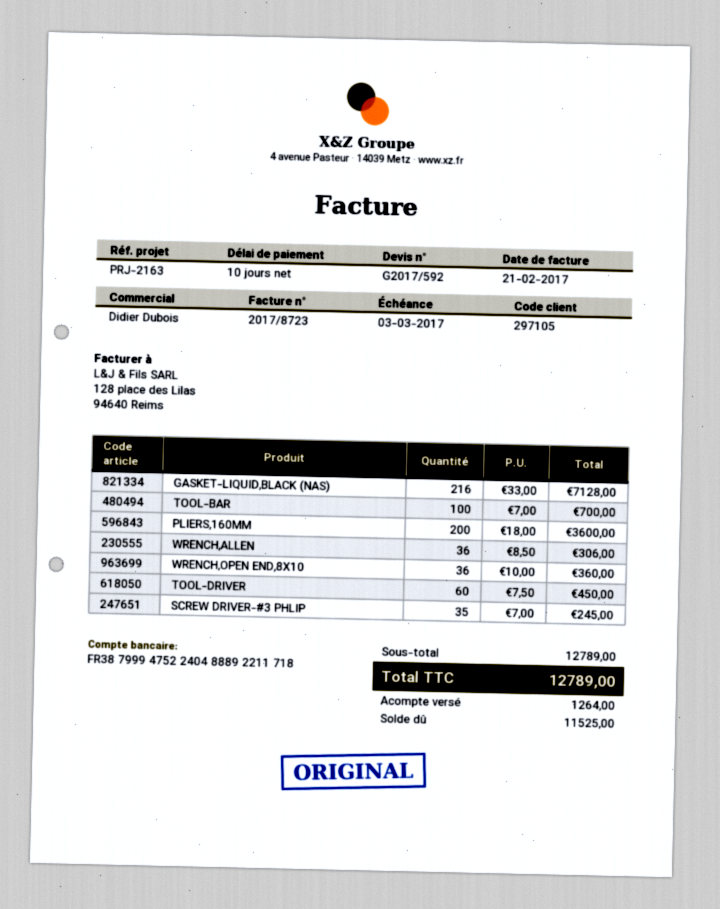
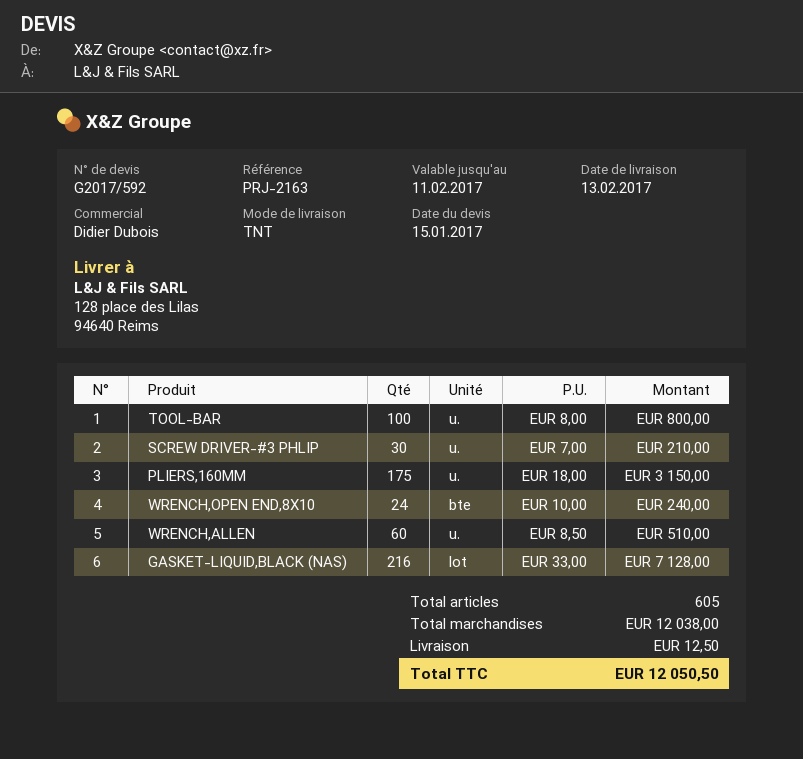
TOOL-BAR: 100 x 7.00 = 700.00 -> 100 x 8.00 = 800.00
PLIERS,160MM: 200 x 18.00 = 3600.00 -> 175 x 18.00 = 3150.00
WRENCH,ALLEN: 36 x 8.50 = 306.00 -> 60 x 8.50 = 510.00
WRENCH,OPEN END,8X10: 36 x 10.00 = 360.00 -> 24 x 10.00 = 240.00
TOOL-DRIVER: 60 x 7.50 = 450.00 -> none
SCREW DRIVER-#3 PHLIP: 35 x 7.00 = 245.00 -> 30 x 7.00 = 210.00
subtotal: 12789.00 -> 12038.00
shipping: none -> 12.50
total: 12789.00 -> 12050.50

